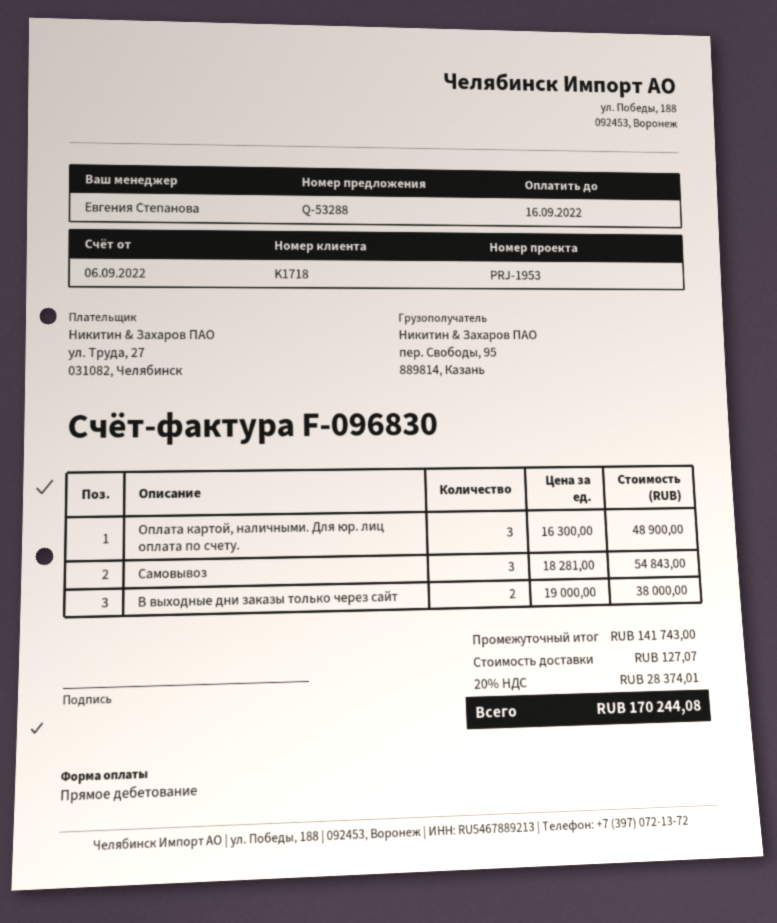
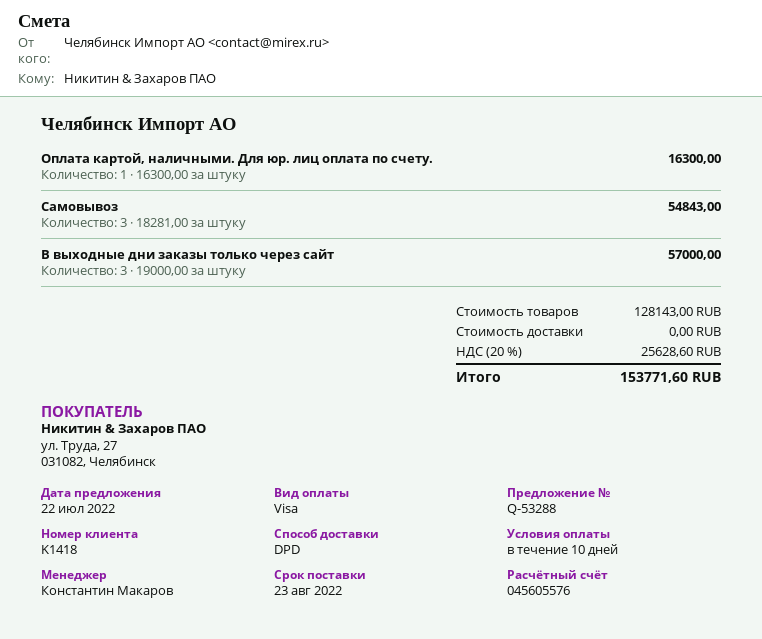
customer number: K1718 -> K1418
sales rep: Евгения Степанова -> Константин Макаров
payment method: direct debit -> Visa
Оплата картой, наличными. Для юр. лиц оплата по счету.: 3 x 16300.00 = 48900.00 -> 1 x 16300.00 = 16300.00
В выходные дни заказы только через сайт: 2 x 19000.00 = 38000.00 -> 3 x 19000.00 = 57000.00
subtotal: 141743.00 -> 128143.00
shipping: 127.07 -> 0.00
tax: 20% = 28374.01 -> 20% = 25628.60
total: 170244.08 -> 153771.60

